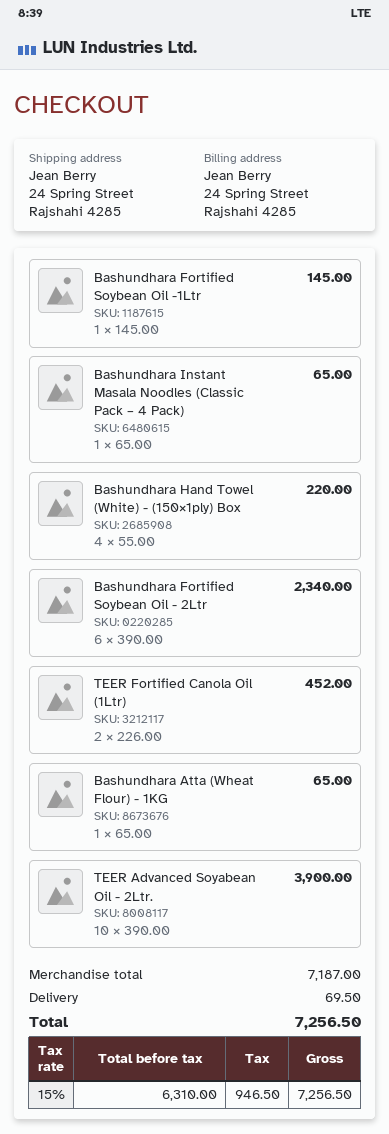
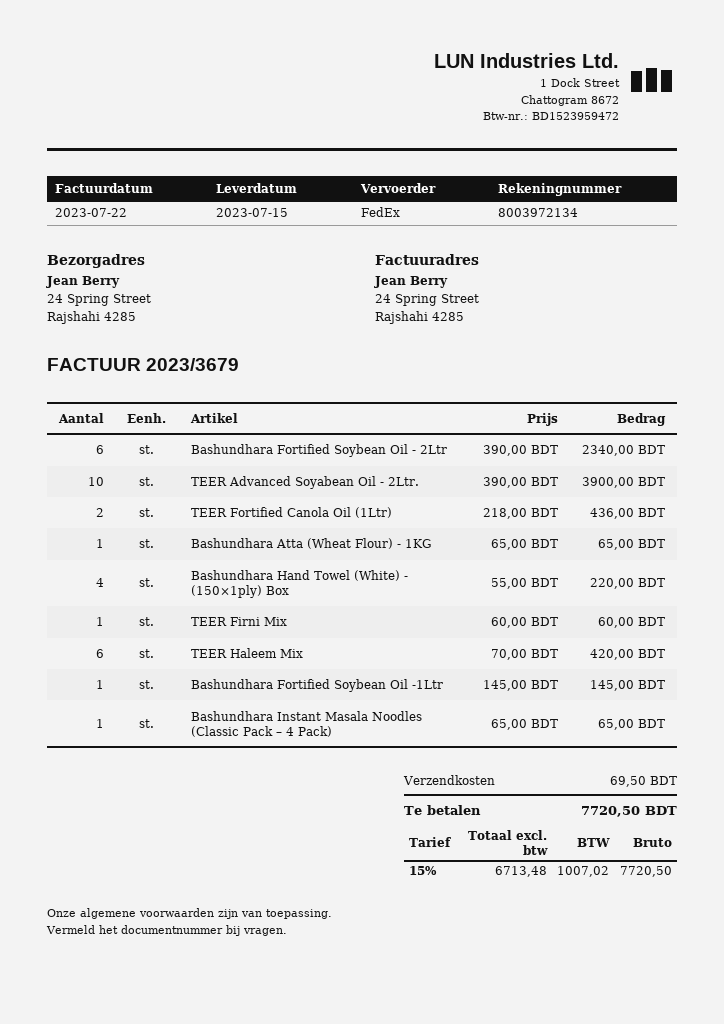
TEER Fortified Canola Oil (1Ltr): 2 x 226.00 = 452.00 -> 2 x 218.00 = 436.00
TEER Firni Mix: none -> 1 x 60.00 = 60.00
TEER Haleem Mix: none -> 6 x 70.00 = 420.00
net: 6310.00 -> 6713.48
tax: 15% = 946.50 -> 15% = 1007.02
total: 7256.50 -> 7720.50

